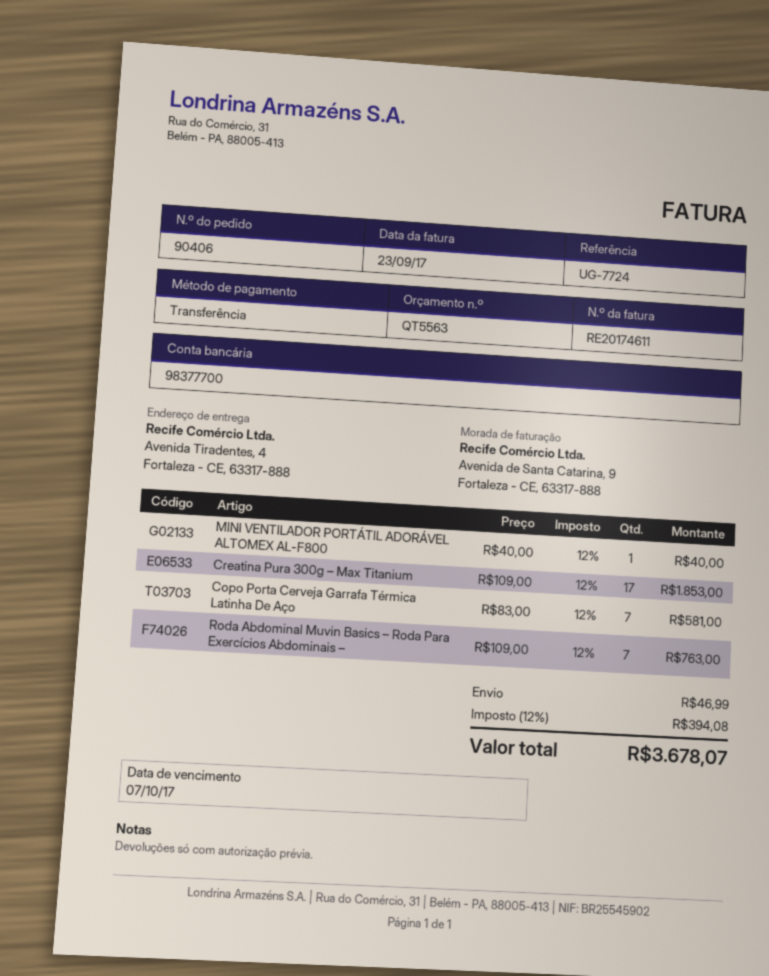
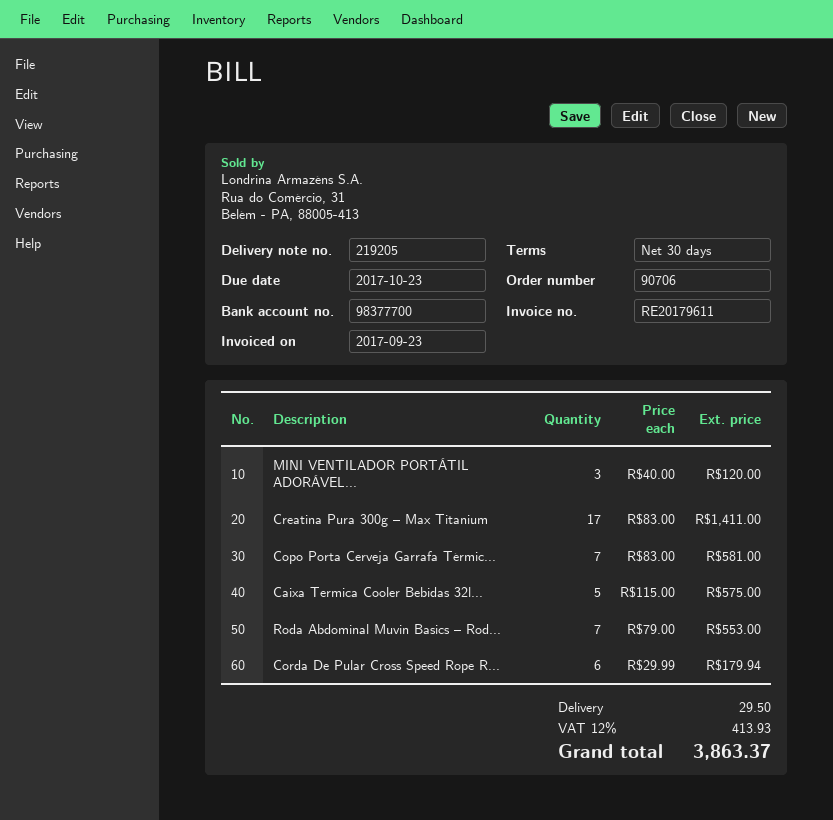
order number: 90406 -> 90706
invoice number: RE20174611 -> RE20179611
due date: 2017-10-07 -> 2017-10-23
MINI VENTILADOR PORTÁTIL ADORÁVEL ALTOMEX AL-F800: 1 x 40.00 = 40.00 -> 3 x 40.00 = 120.00
Creatina Pura 300g – Max Titanium: 17 x 109.00 = 1853.00 -> 17 x 83.00 = 1411.00
Roda Abdominal Muvin Basics – Roda Para Exercícios Abdominais –: 7 x 109.00 = 763.00 -> 7 x 79.00 = 553.00
Caixa Termica Cooler Bebidas 32l...: none -> 5 x 115.00 = 575.00
Corda De Pular Cross Speed Rope R...: none -> 6 x 29.99 = 179.94
shipping: 46.99 -> 29.50
tax: 12% = 394.08 -> 12% = 413.93
total: 3678.07 -> 3863.37

